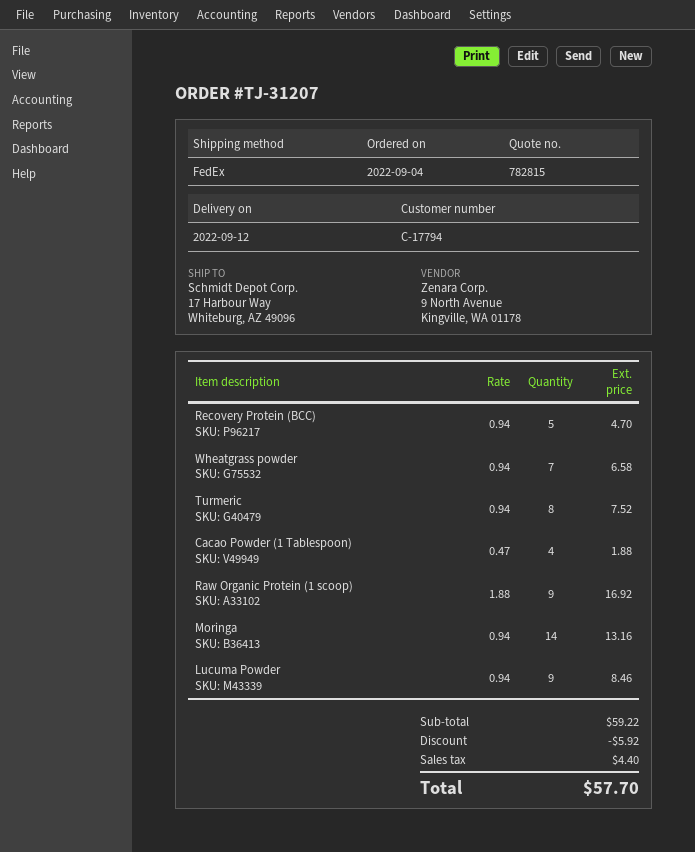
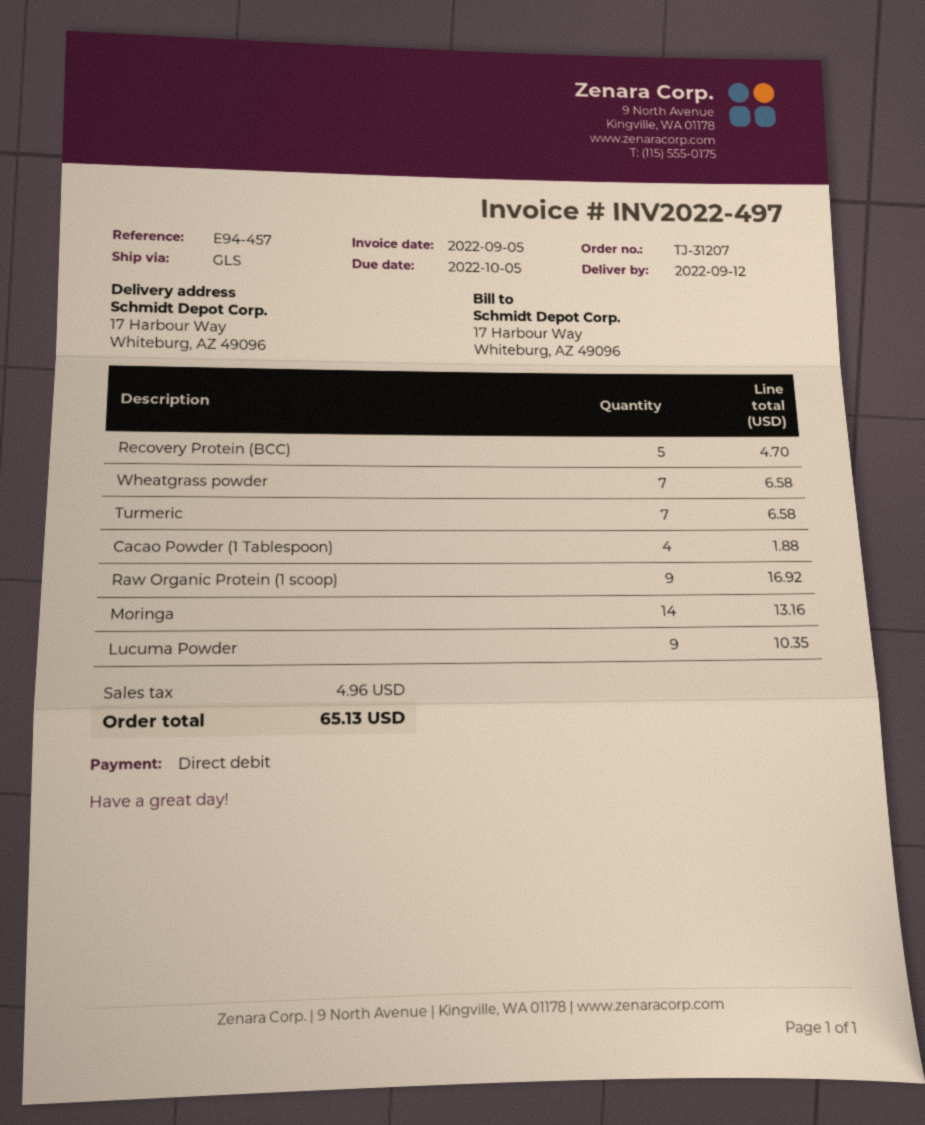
shipping method: FedEx -> GLS
Turmeric: 8 for 7.52 -> 7 for 6.58
Lucuma Powder: 9 for 8.46 -> 9 for 10.35
discount: 5.92 -> none
tax: 4.40 -> 4.96
total: 57.70 -> 65.13

